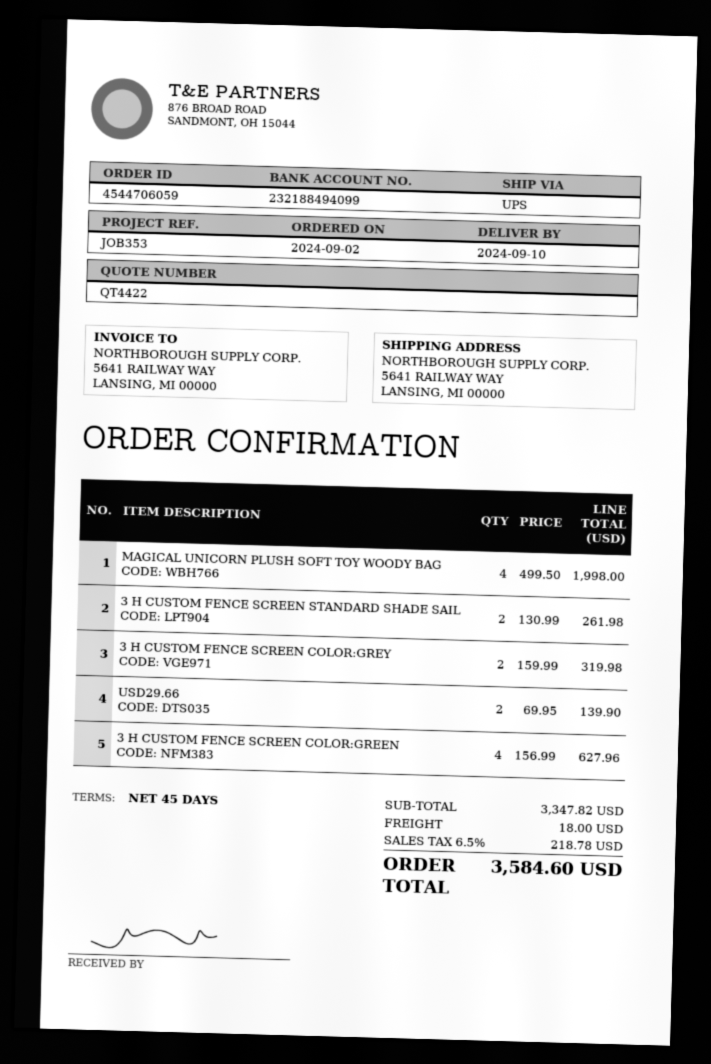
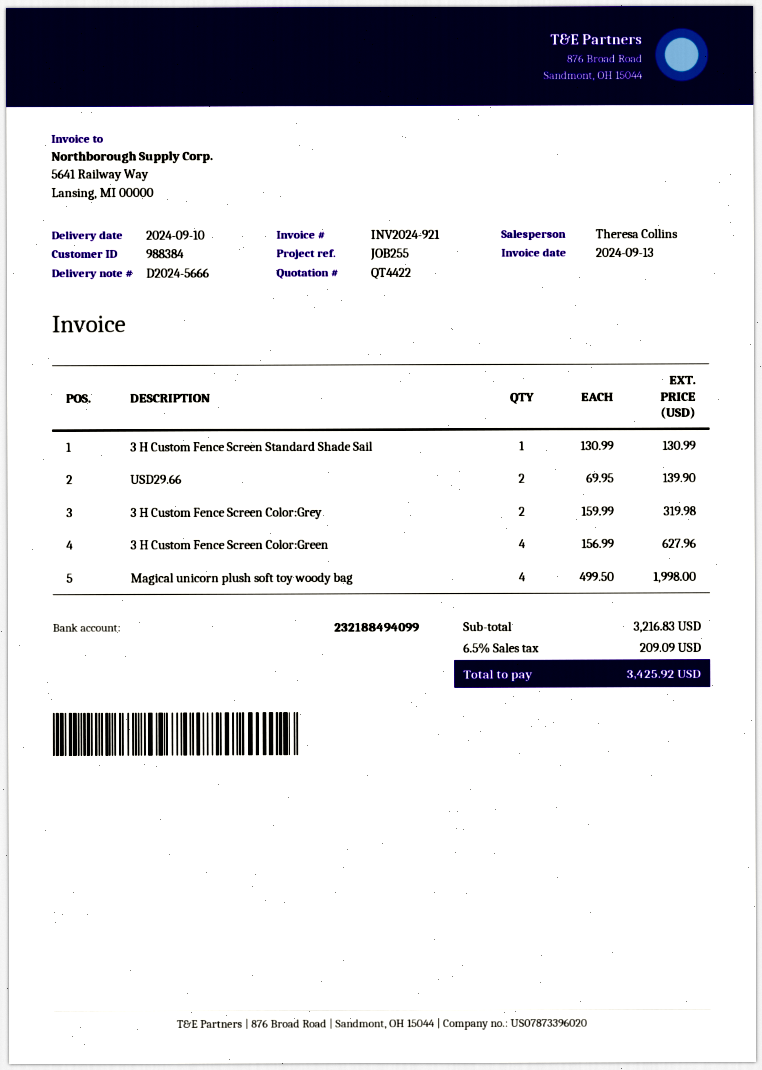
reference: JOB353 -> JOB255
3 H CUSTOM FENCE SCREEN STANDARD SHADE SAIL: 2 x 130.99 = 261.98 -> 1 x 130.99 = 130.99
subtotal: 3347.82 -> 3216.83
shipping: 18.00 -> none
tax: 6.5% = 218.78 -> 6.5% = 209.09
total: 3584.60 -> 3425.92

